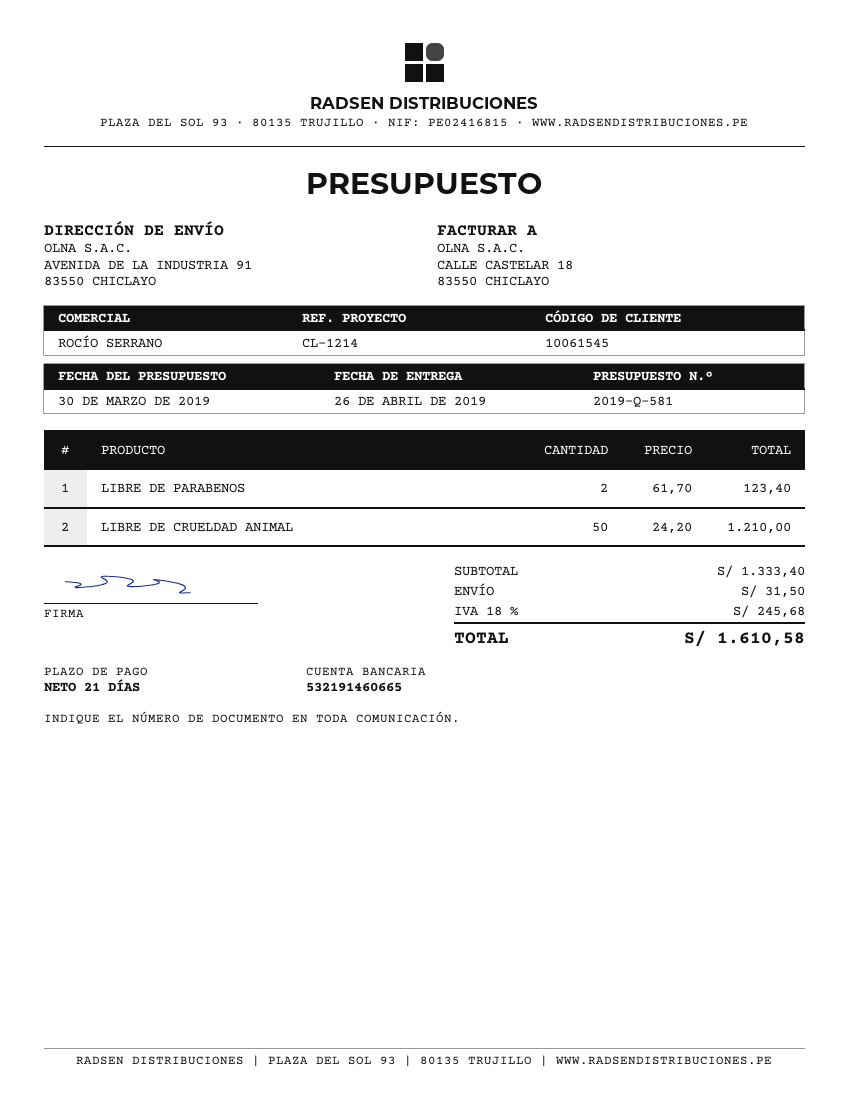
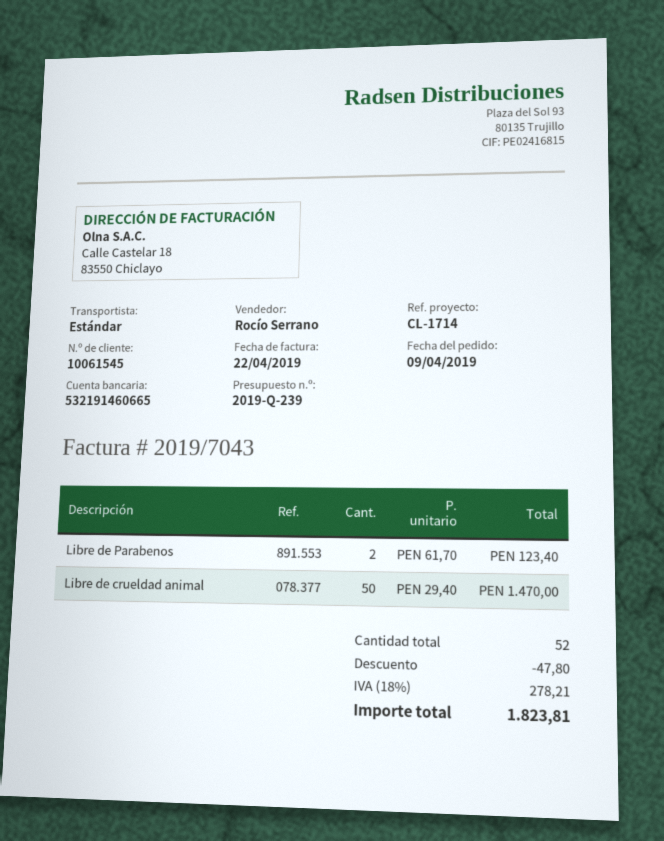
quote number: 2019-Q-581 -> 2019-Q-239
reference: CL-1214 -> CL-1714
LIBRE DE CRUELDAD ANIMAL: 50 x 24.20 = 1210.00 -> 50 x 29.40 = 1470.00
discount: none -> 47.80
shipping: 31.50 -> none
tax: 18% = 245.68 -> 18% = 278.21
total: 1610.58 -> 1823.81

